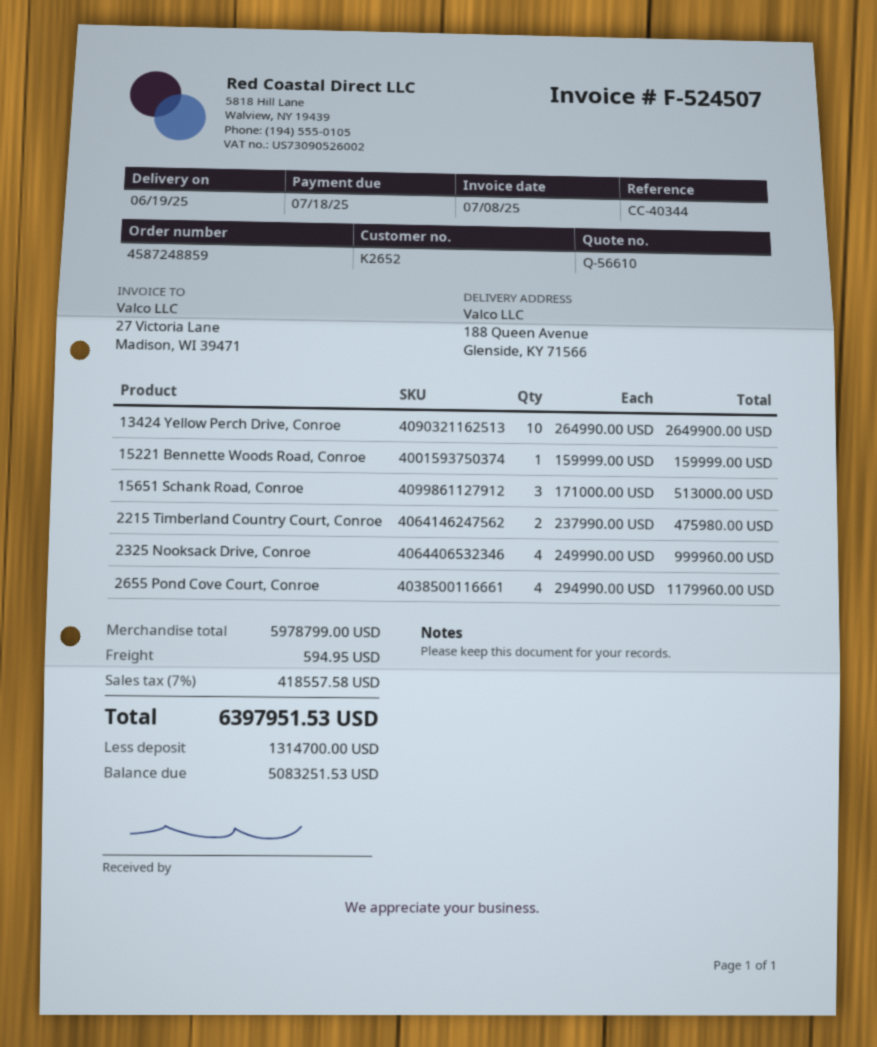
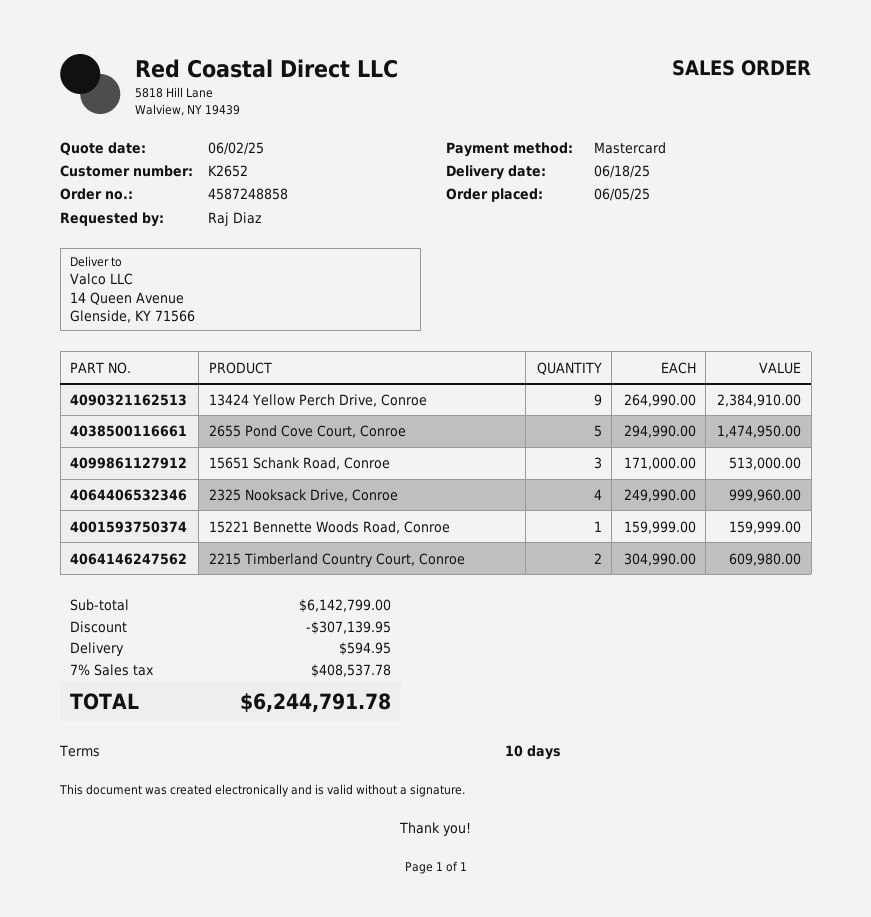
order number: 4587248859 -> 4587248858
delivery date: 2025-06-19 -> 2025-06-18
ship to: 188 Queen Avenue, Glenside, KY 71566 -> 14 Queen Avenue, Glenside, KY 71566
13424 Yellow Perch Drive, Conroe: 10 x 264990.00 = 2649900.00 -> 9 x 264990.00 = 2384910.00
2215 Timberland Country Court, Conroe: 2 x 237990.00 = 475980.00 -> 2 x 304990.00 = 609980.00
2655 Pond Cove Court, Conroe: 4 x 294990.00 = 1179960.00 -> 5 x 294990.00 = 1474950.00
subtotal: 5978799.00 -> 6142799.00
discount: none -> 307139.95
tax: 7% = 418557.58 -> 7% = 408537.78
total: 6397951.53 -> 6244791.78

